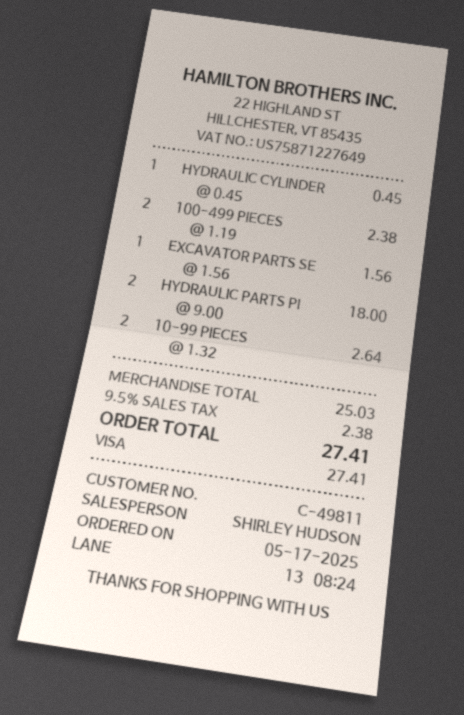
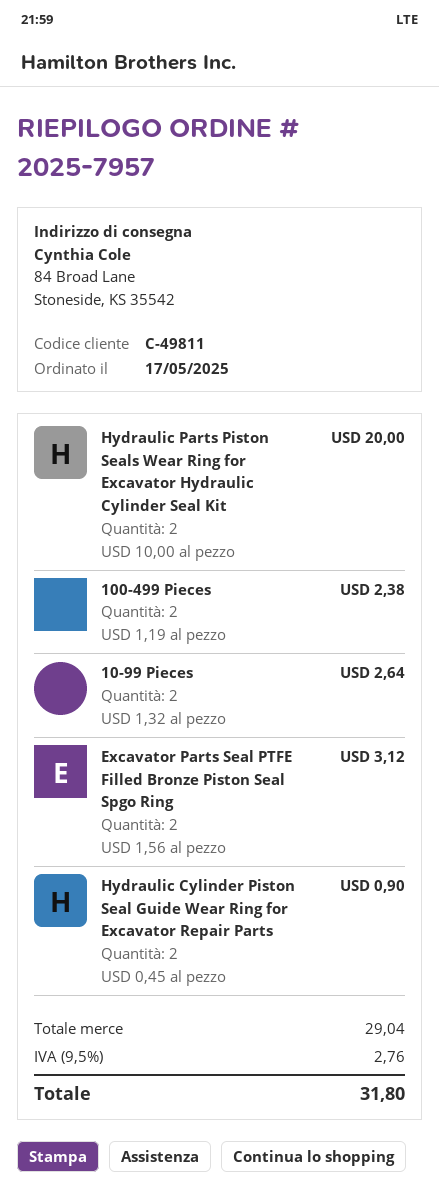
HYDRAULIC CYLINDER: 1 x 0.45 = 0.45 -> 2 x 0.45 = 0.90
EXCAVATOR PARTS SE: 1 x 1.56 = 1.56 -> 2 x 1.56 = 3.12
HYDRAULIC PARTS PI: 2 x 9.00 = 18.00 -> 2 x 10.00 = 20.00
subtotal: 25.03 -> 29.04
tax: 9.5% = 2.38 -> 9.5% = 2.76
total: 27.41 -> 31.80

